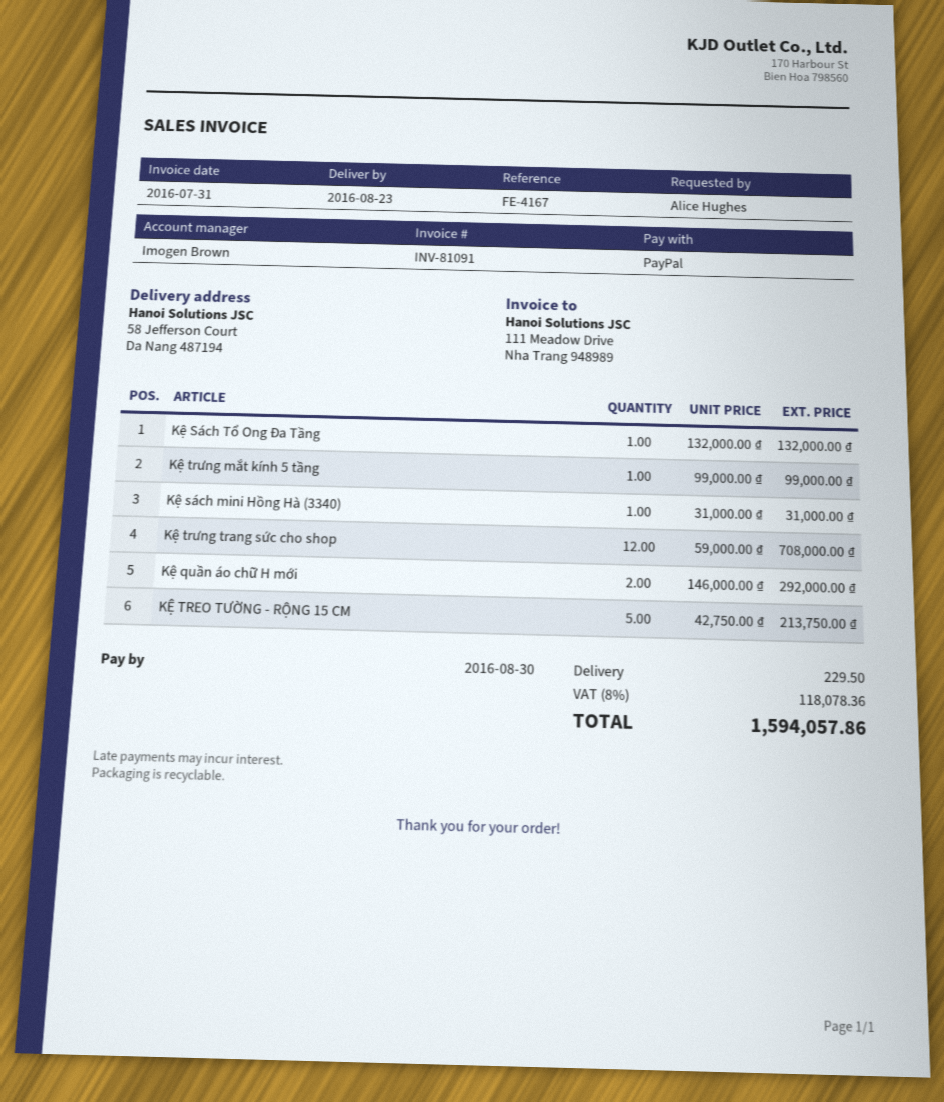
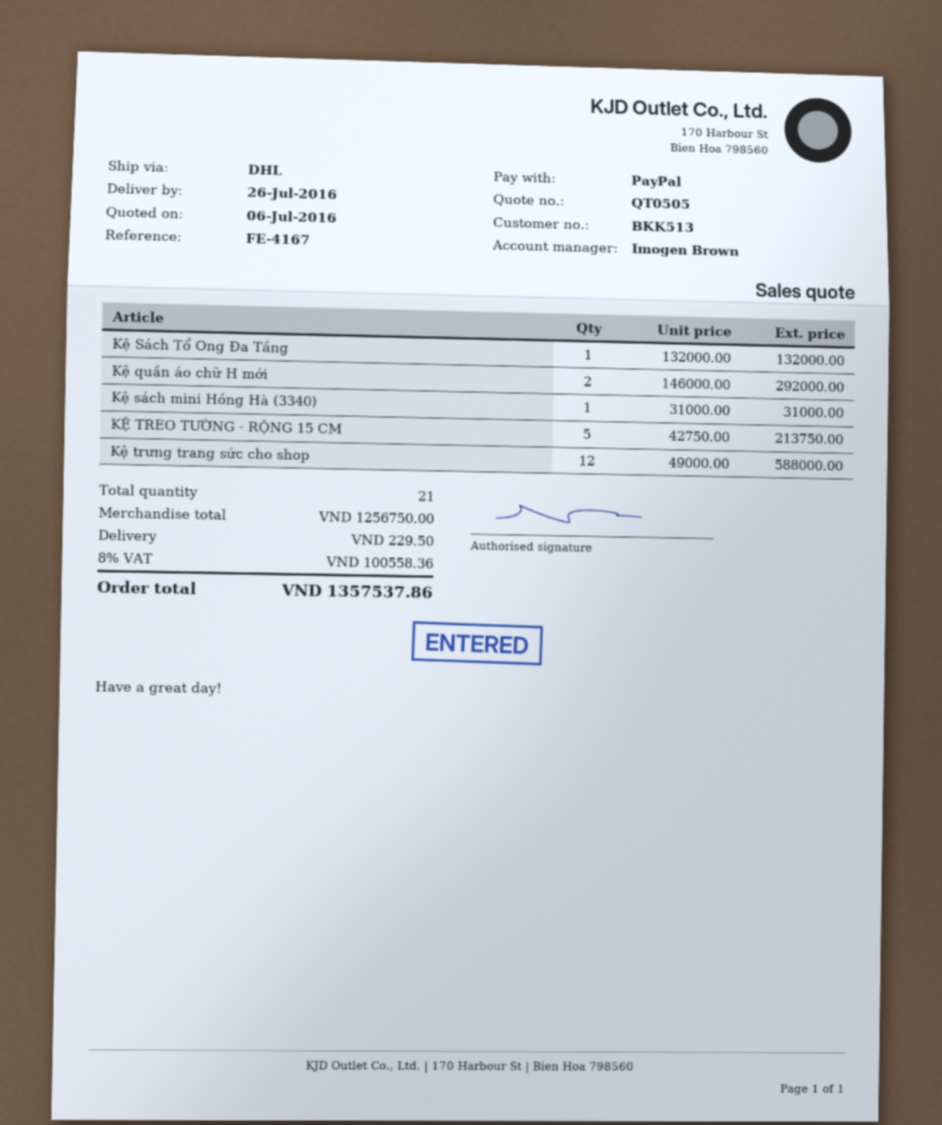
delivery date: 2016-08-23 -> 2016-07-26
Kệ trưng mắt kính 5 tầng: 1 x 99000.00 = 99000.00 -> none
Kệ trưng trang sức cho shop: 12 x 59000.00 = 708000.00 -> 12 x 49000.00 = 588000.00
tax: 8% = 118078.36 -> 8% = 100558.36
total: 1594057.86 -> 1357537.86

